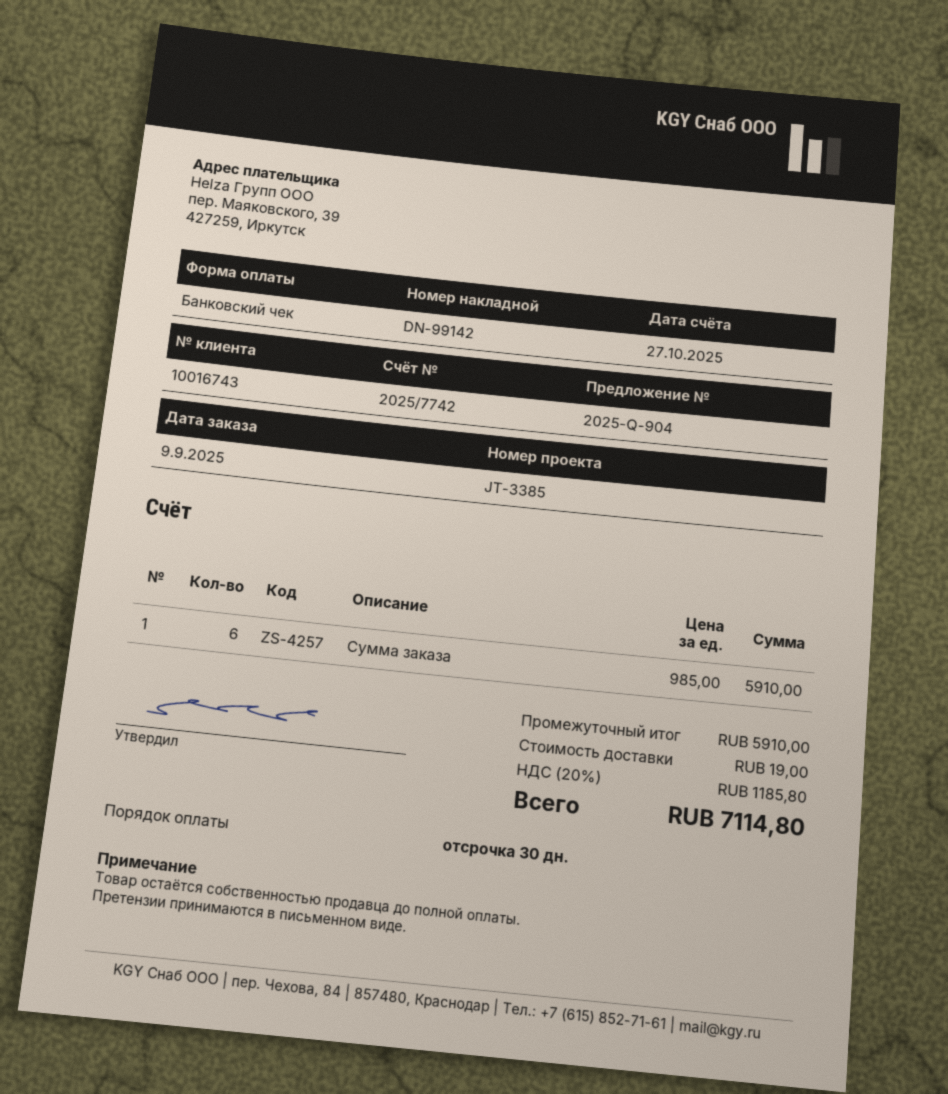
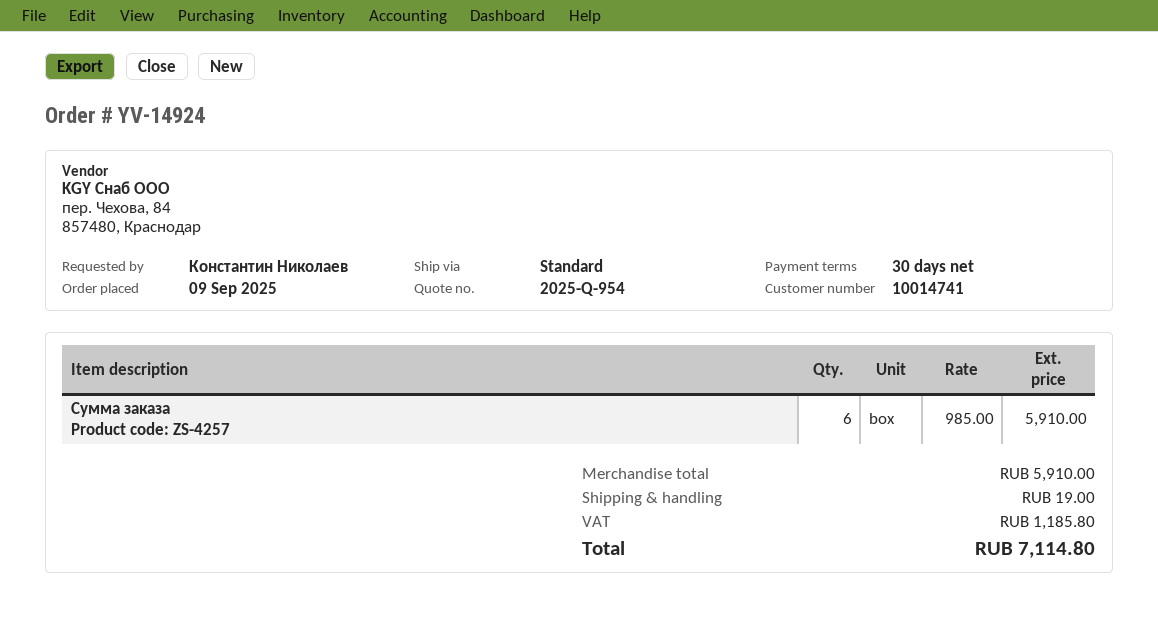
quote number: 2025-Q-904 -> 2025-Q-954
customer number: 10016743 -> 10014741

